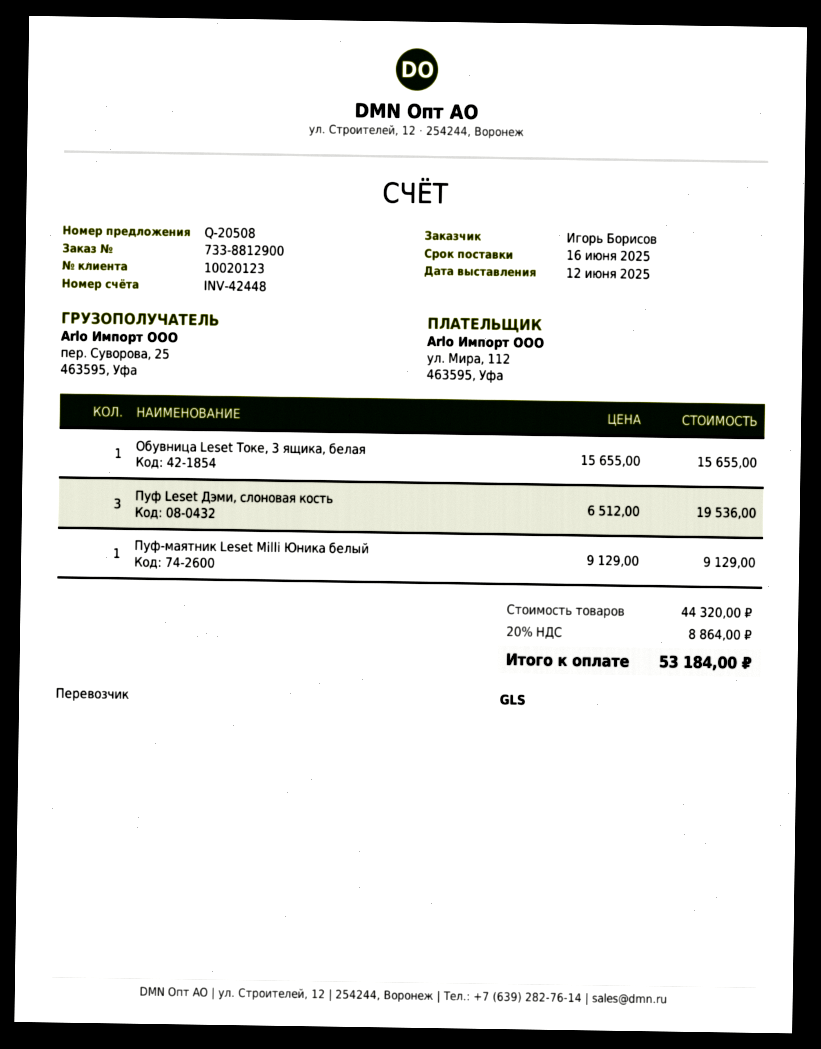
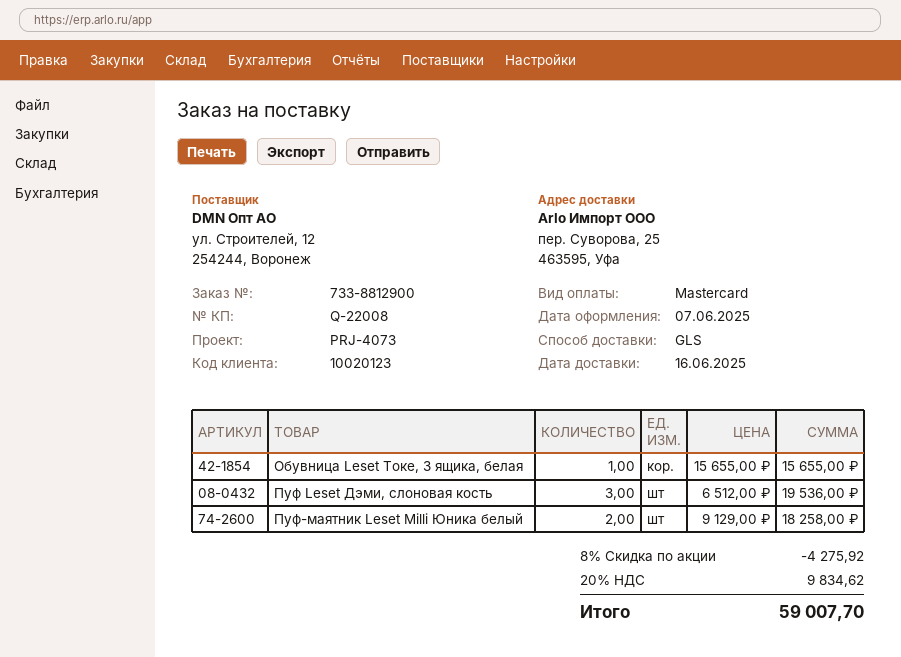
quote number: Q-20508 -> Q-22008
Пуф-маятник Leset Milli Юника белый: 1 x 9129.00 = 9129.00 -> 2 x 9129.00 = 18258.00
discount: none -> 8% = 4275.92
tax: 20% = 8864.00 -> 20% = 9834.62
total: 53184.00 -> 59007.70

